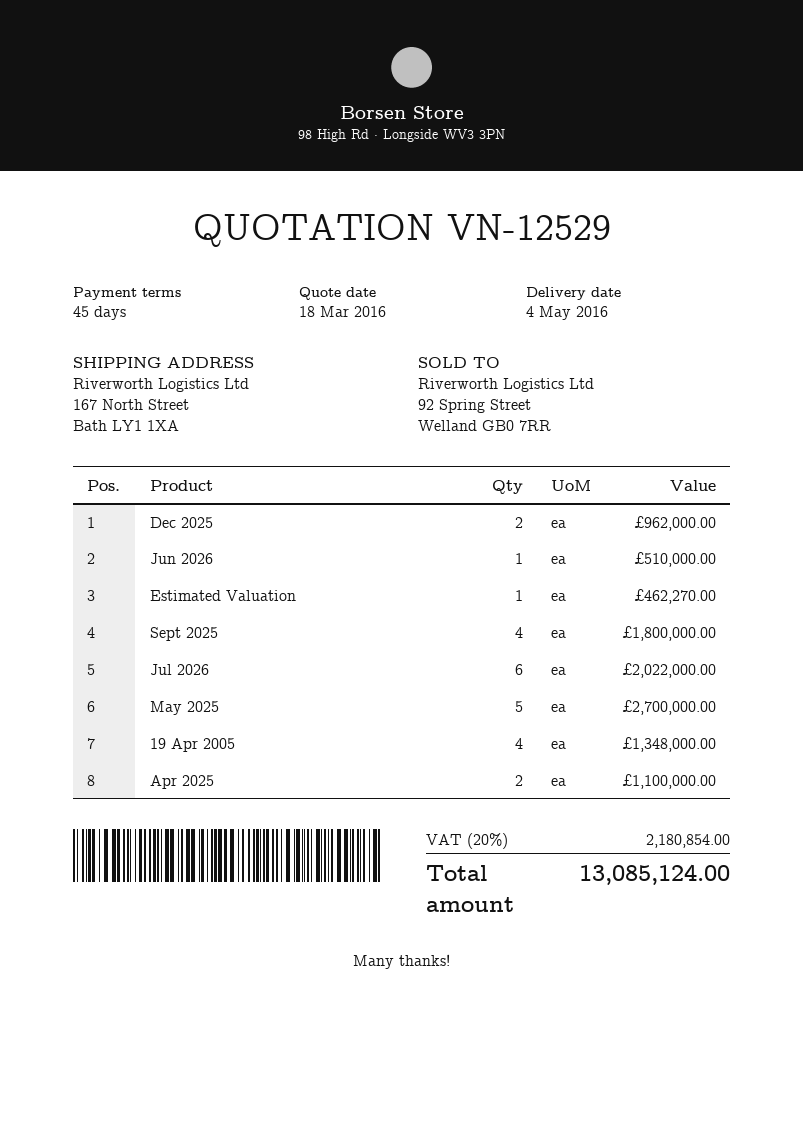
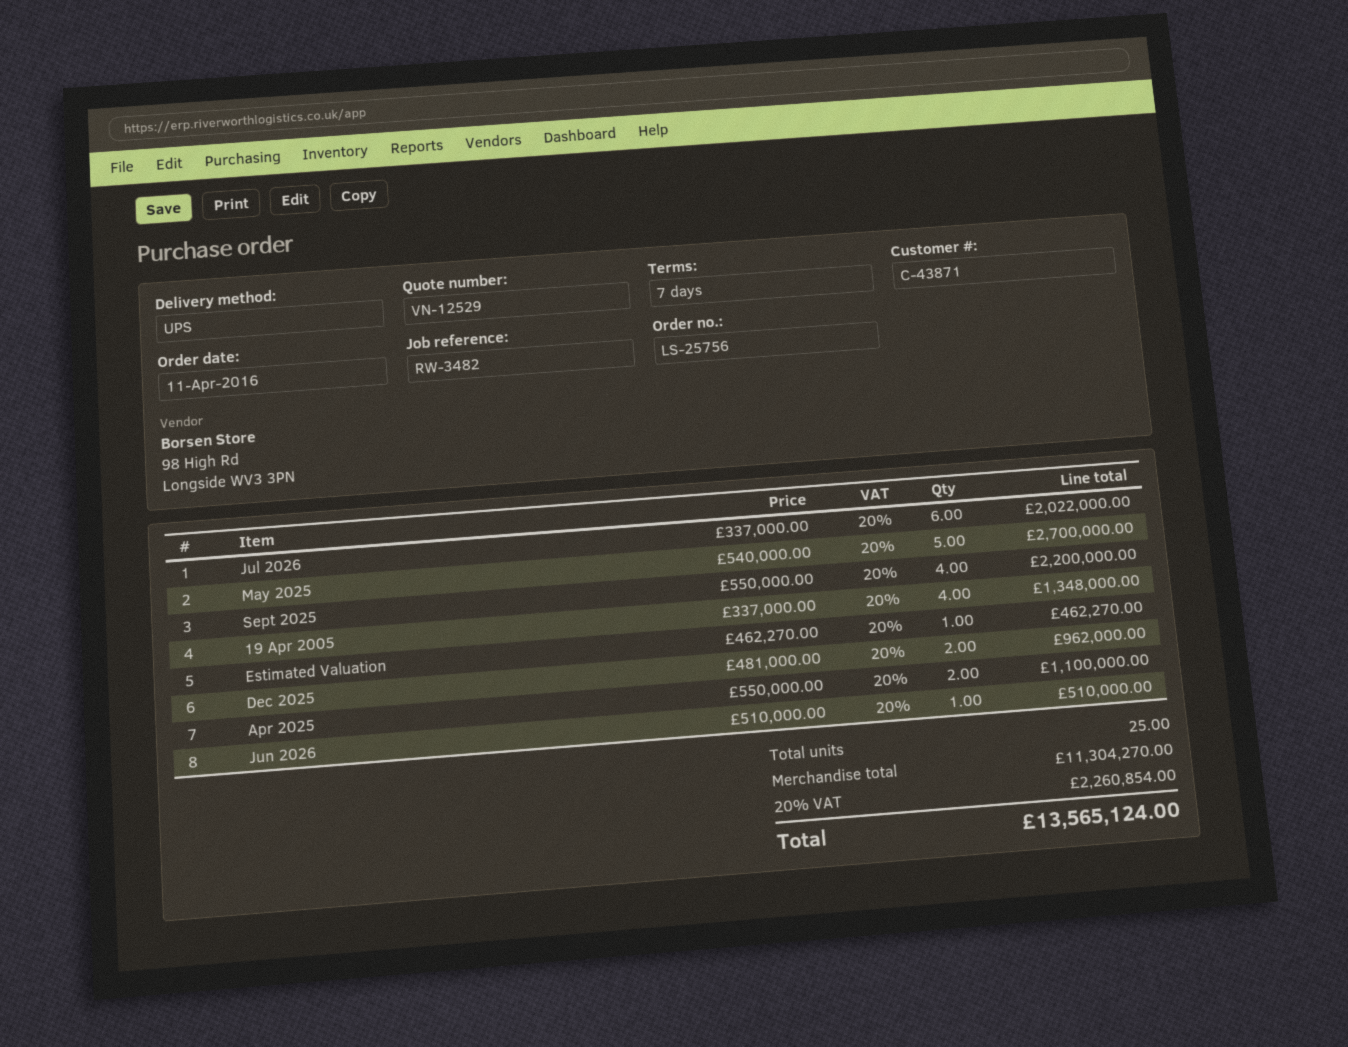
payment terms: 45 days -> 7 days
Sept 2025: 4 for 1800000.00 -> 4 for 2200000.00
tax: 20% = 2180854.00 -> 20% = 2260854.00
total: 13085124.00 -> 13565124.00

